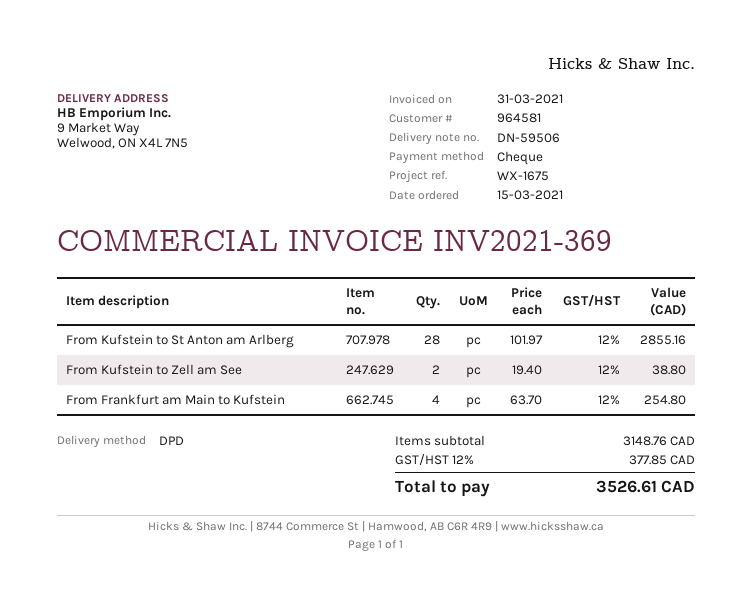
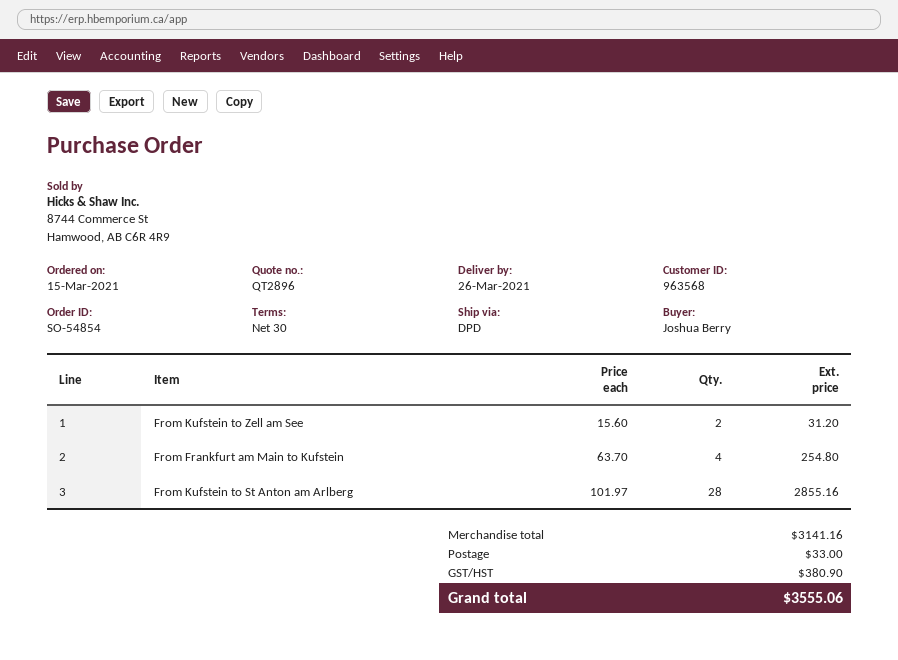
customer number: 964581 -> 963568
From Kufstein to Zell am See: 2 x 19.40 = 38.80 -> 2 x 15.60 = 31.20
subtotal: 3148.76 -> 3141.16
shipping: none -> 33.00
tax: 377.85 -> 380.90
total: 3526.61 -> 3555.06

